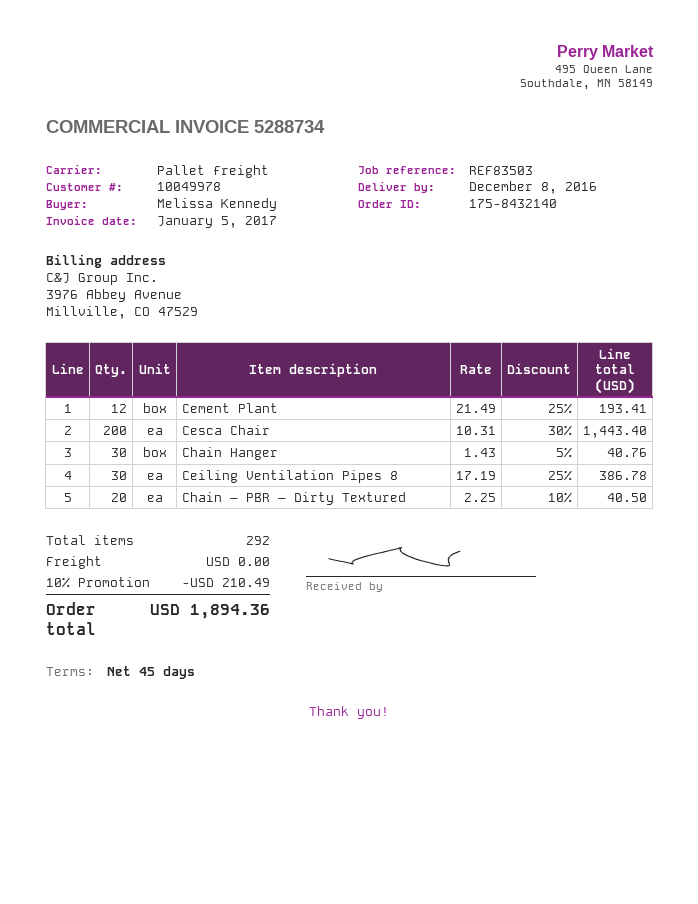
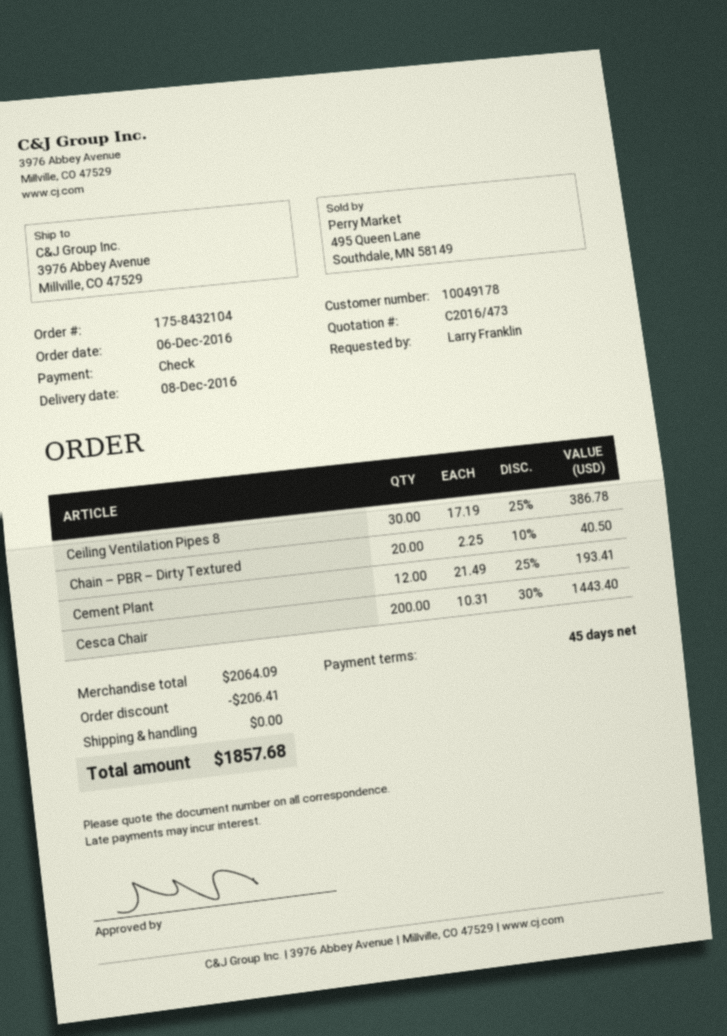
order number: 175-8432140 -> 175-8432104
customer number: 10049978 -> 10049178
ordered by: Melissa Kennedy -> Larry Franklin
Chain Hanger: 30 x 1.43 - 5% = 40.76 -> none
discount: 210.49 -> 206.41
total: 1894.36 -> 1857.68

